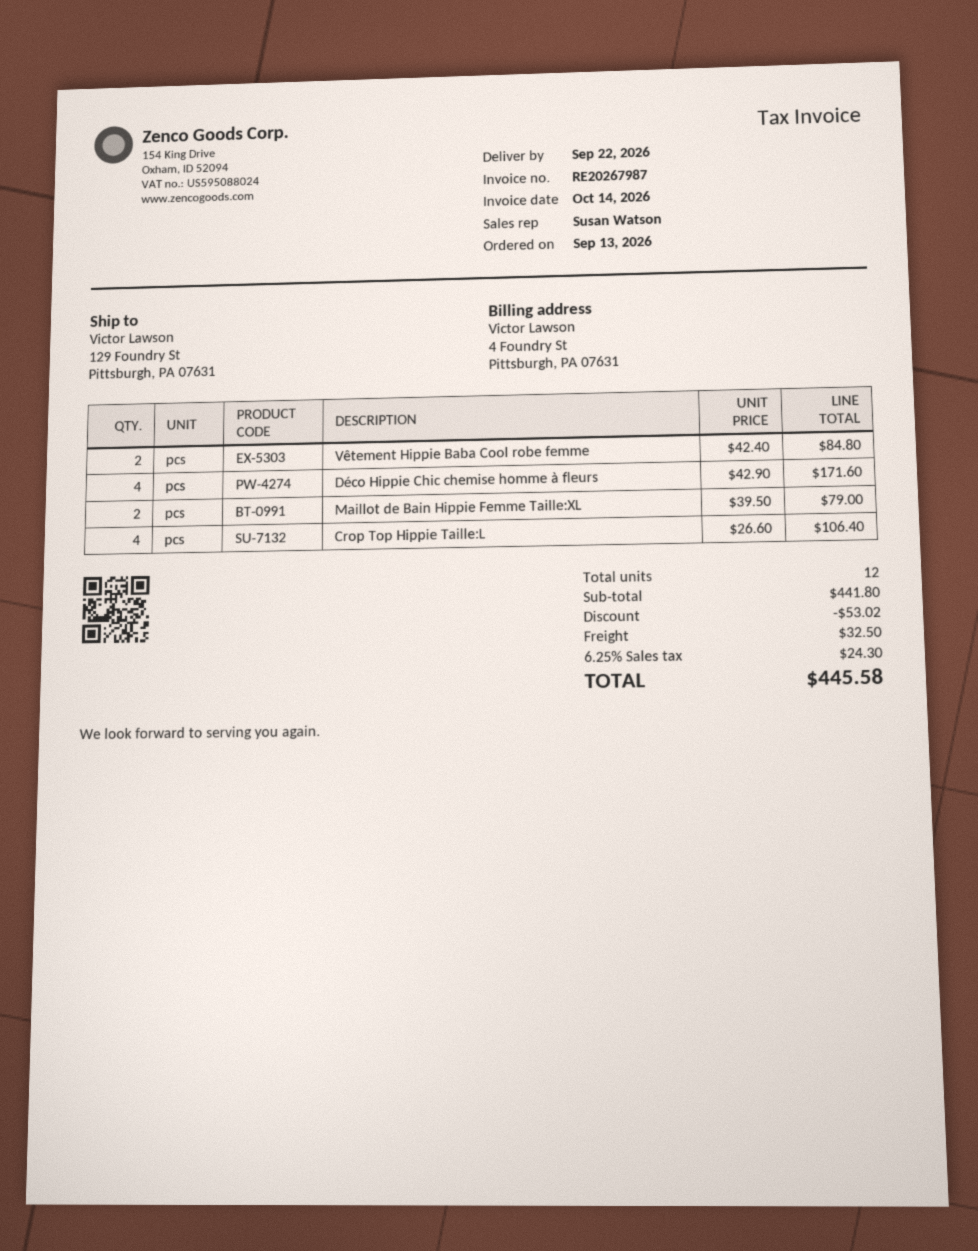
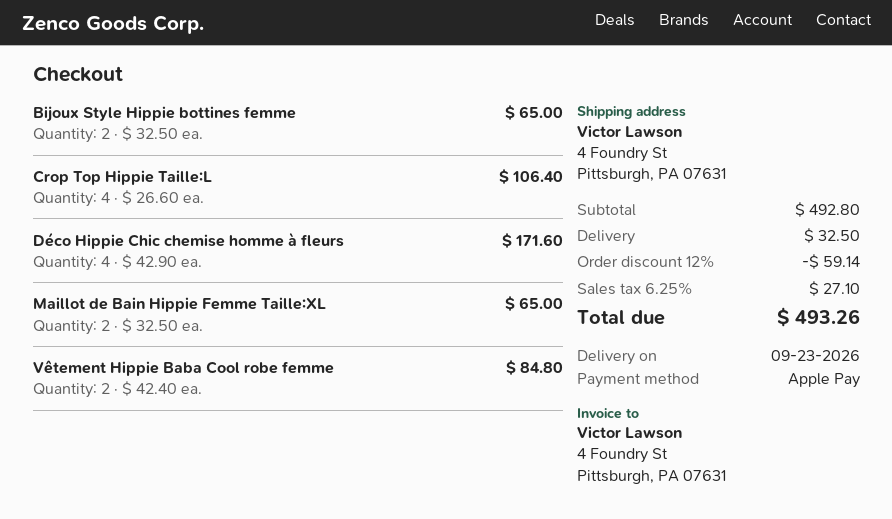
delivery date: 2026-09-22 -> 2026-09-23
ship to: 129 Foundry St, Pittsburgh, PA 07631 -> 4 Foundry St, Pittsburgh, PA 07631
Maillot de Bain Hippie Femme Taille:XL: 2 x 39.50 = 79.00 -> 2 x 32.50 = 65.00
Bijoux Style Hippie bottines femme: none -> 2 x 32.50 = 65.00
subtotal: 441.80 -> 492.80
discount: 53.02 -> 59.14
tax: 6.25% = 24.30 -> 6.25% = 27.10
total: 445.58 -> 493.26

